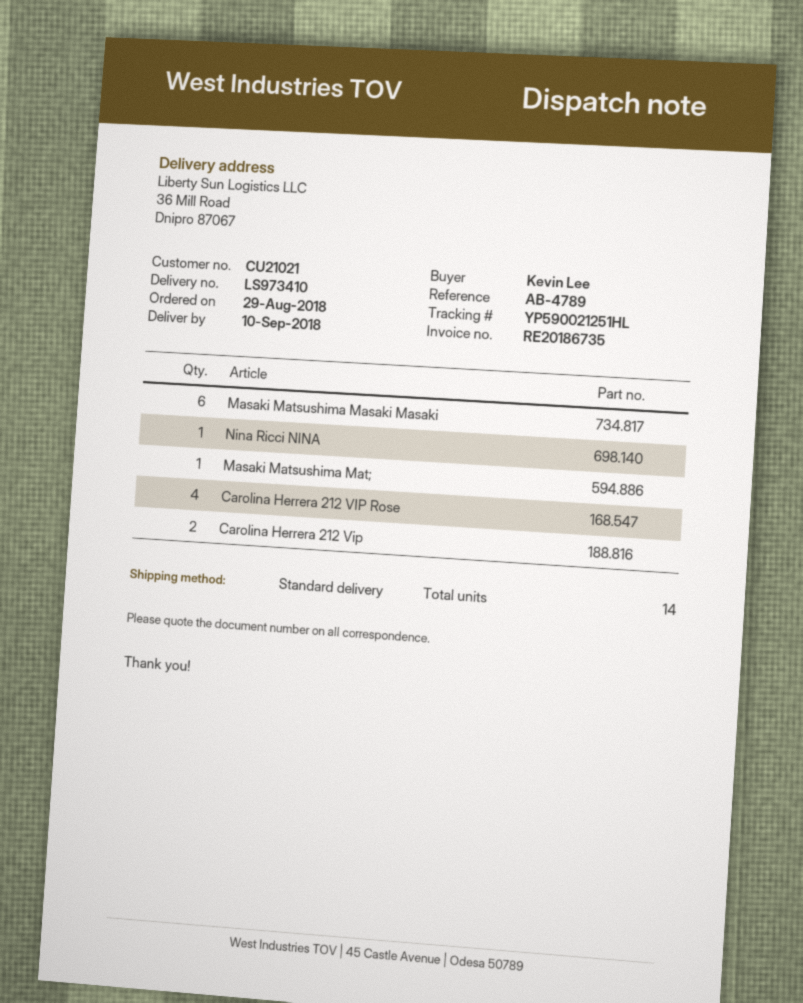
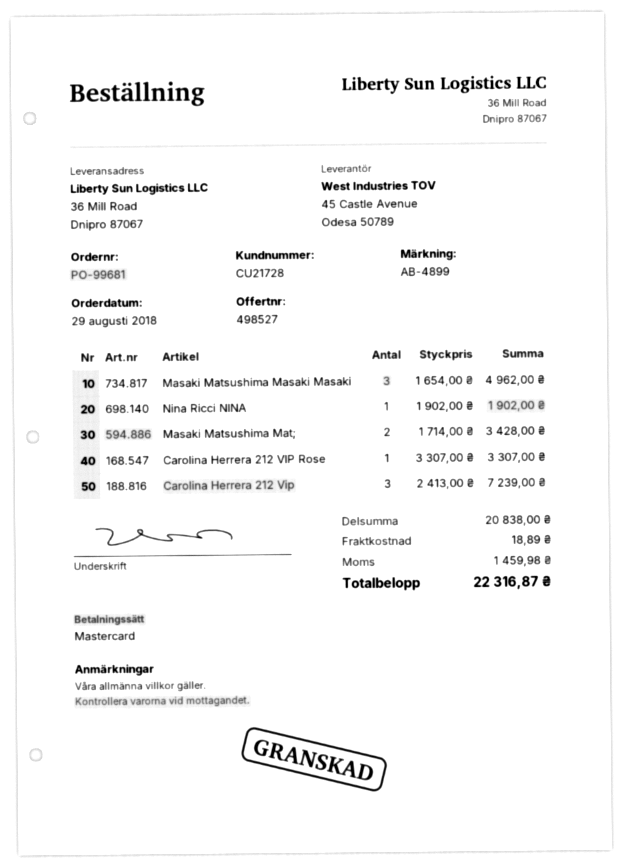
customer number: CU21021 -> CU21728
reference: AB-4789 -> AB-4899
Masaki Matsushima Masaki Masaki: 6 -> 3
Masaki Matsushima Mat;: 1 -> 2
Carolina Herrera 212 VIP Rose: 4 -> 1
Carolina Herrera 212 Vip: 2 -> 3

